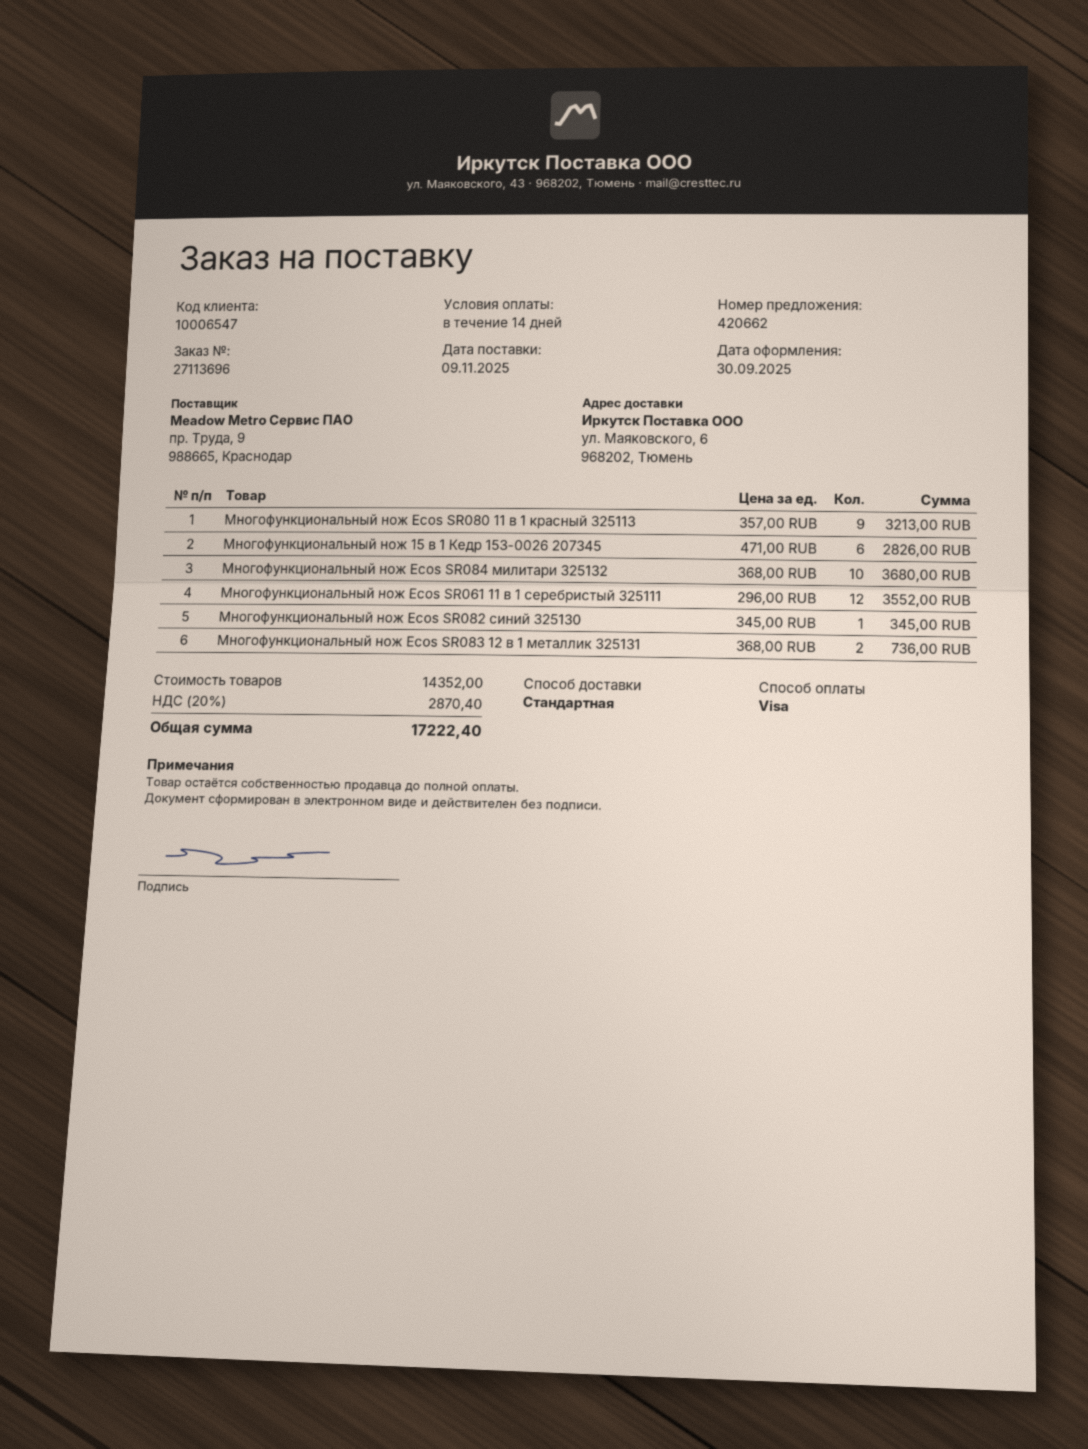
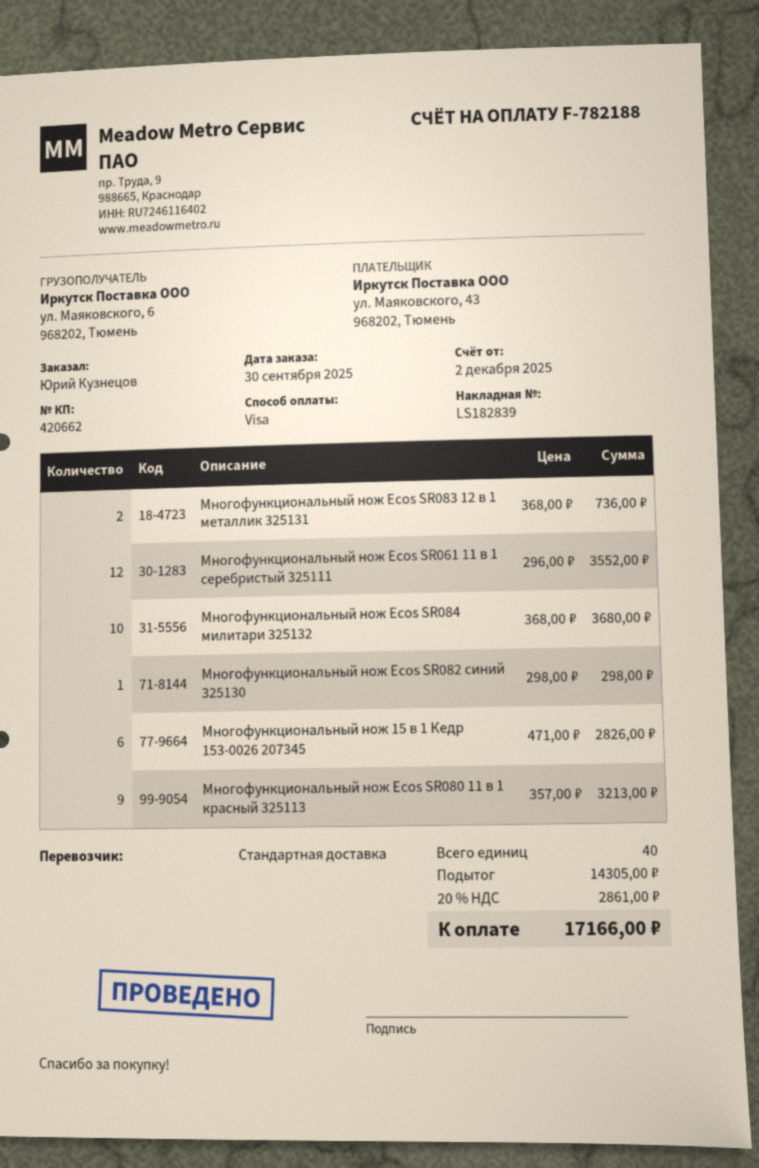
Многофункциональный нож Ecos SR082 синий 325130: 1 x 345.00 = 345.00 -> 1 x 298.00 = 298.00
subtotal: 14352.00 -> 14305.00
tax: 20% = 2870.40 -> 20% = 2861.00
total: 17222.40 -> 17166.00

